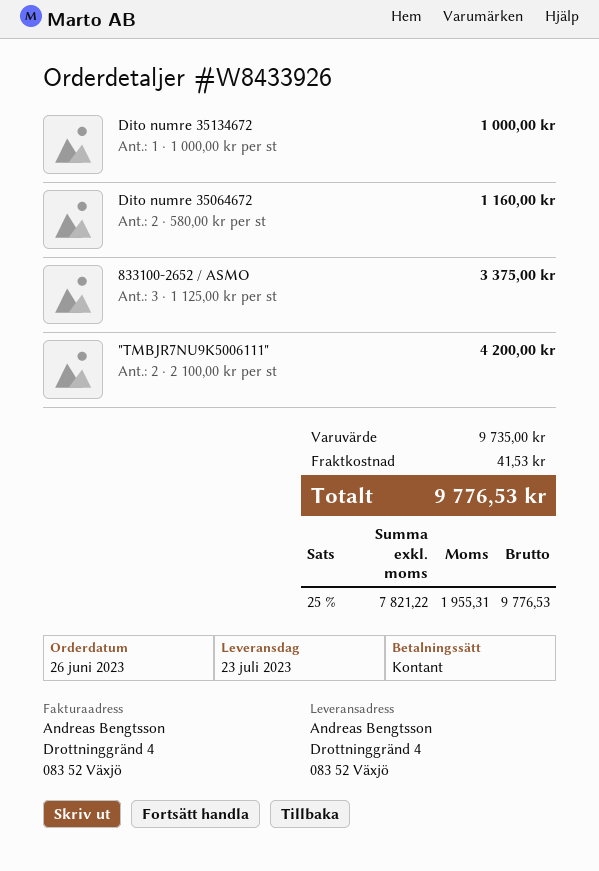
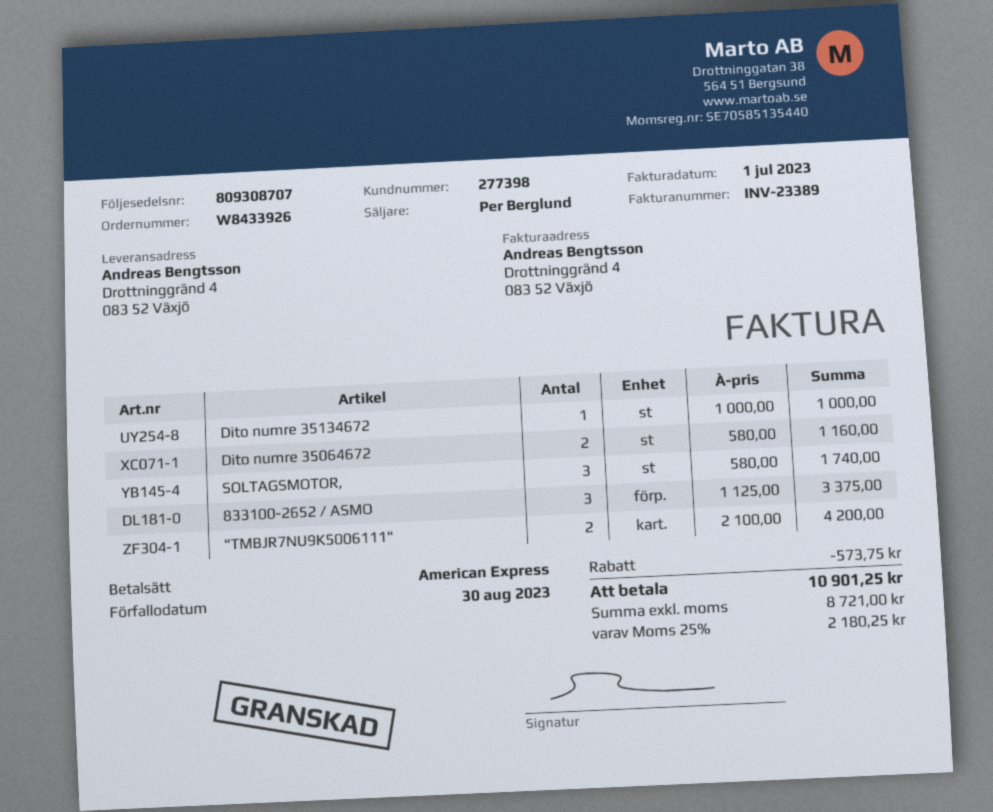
payment method: cash -> American Express
SOLTAGSMOTOR,: none -> 3 x 580.00 = 1740.00
discount: none -> 573.75
shipping: 41.53 -> none
net: 7821.22 -> 8721.00
tax: 25% = 1955.31 -> 25% = 2180.25
total: 9776.53 -> 10901.25

